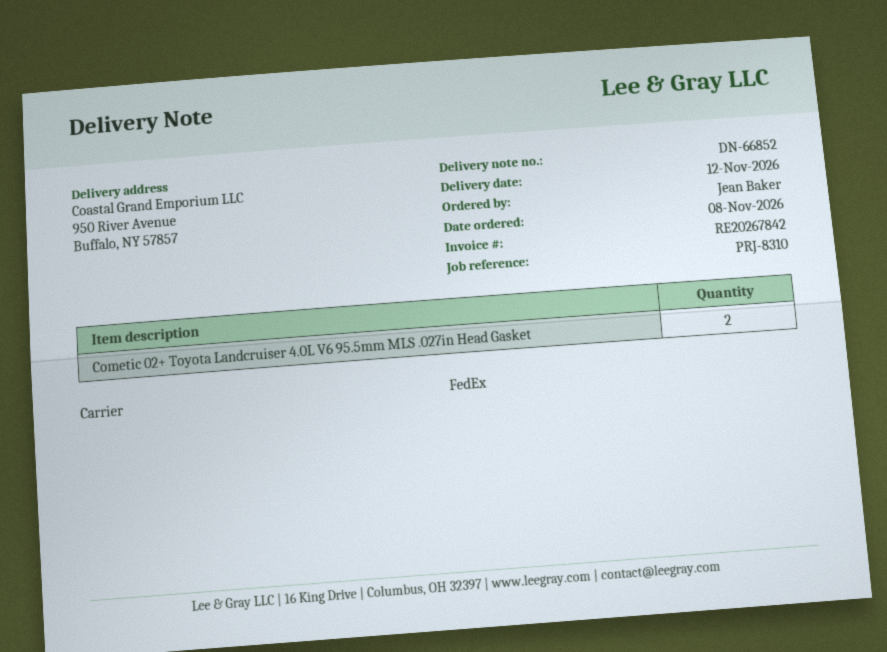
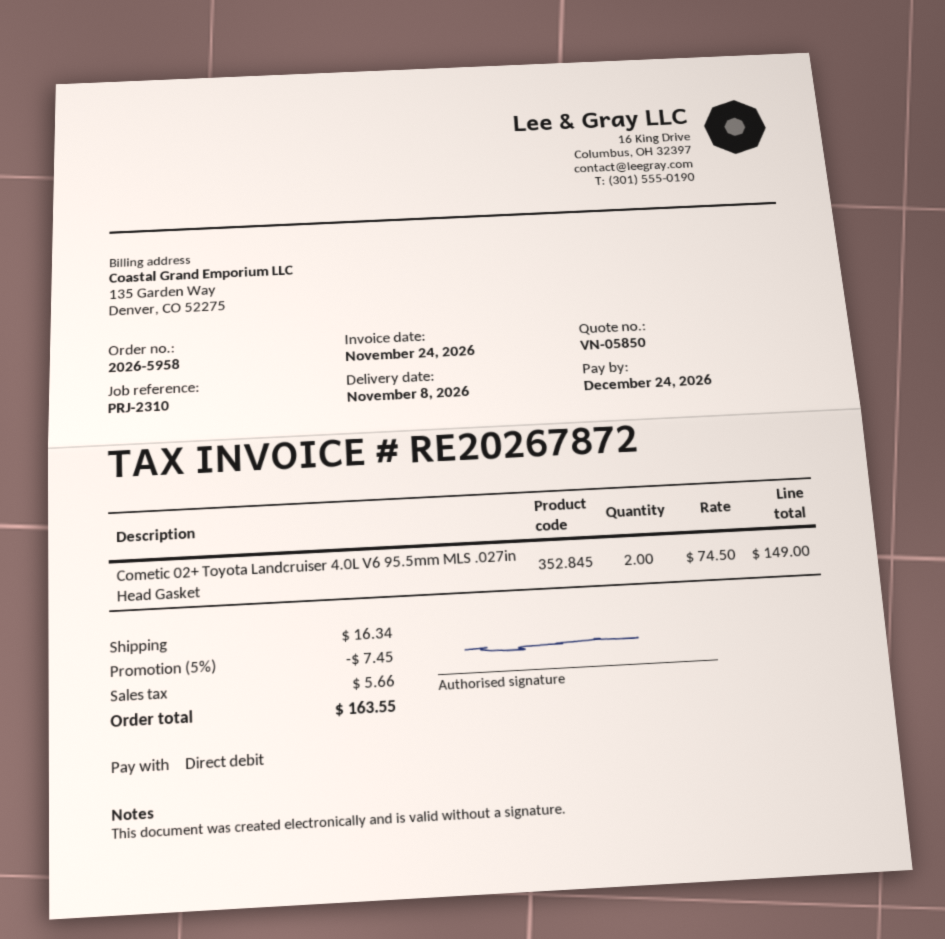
delivery date: 2026-11-12 -> 2026-11-08
invoice number: RE20267842 -> RE20267872
reference: PRJ-8310 -> PRJ-2310

